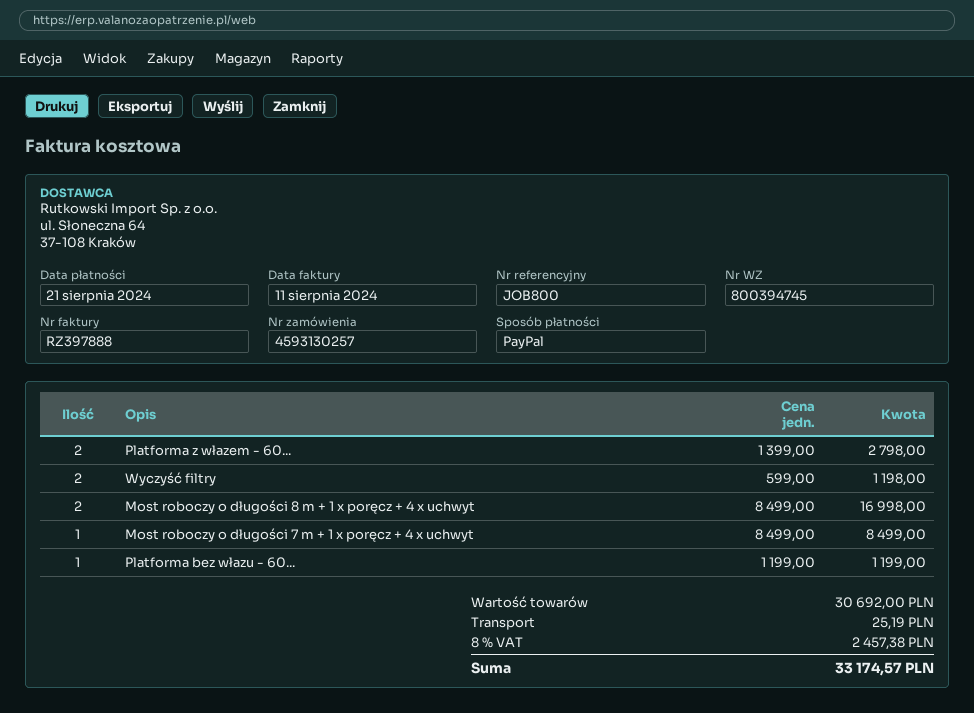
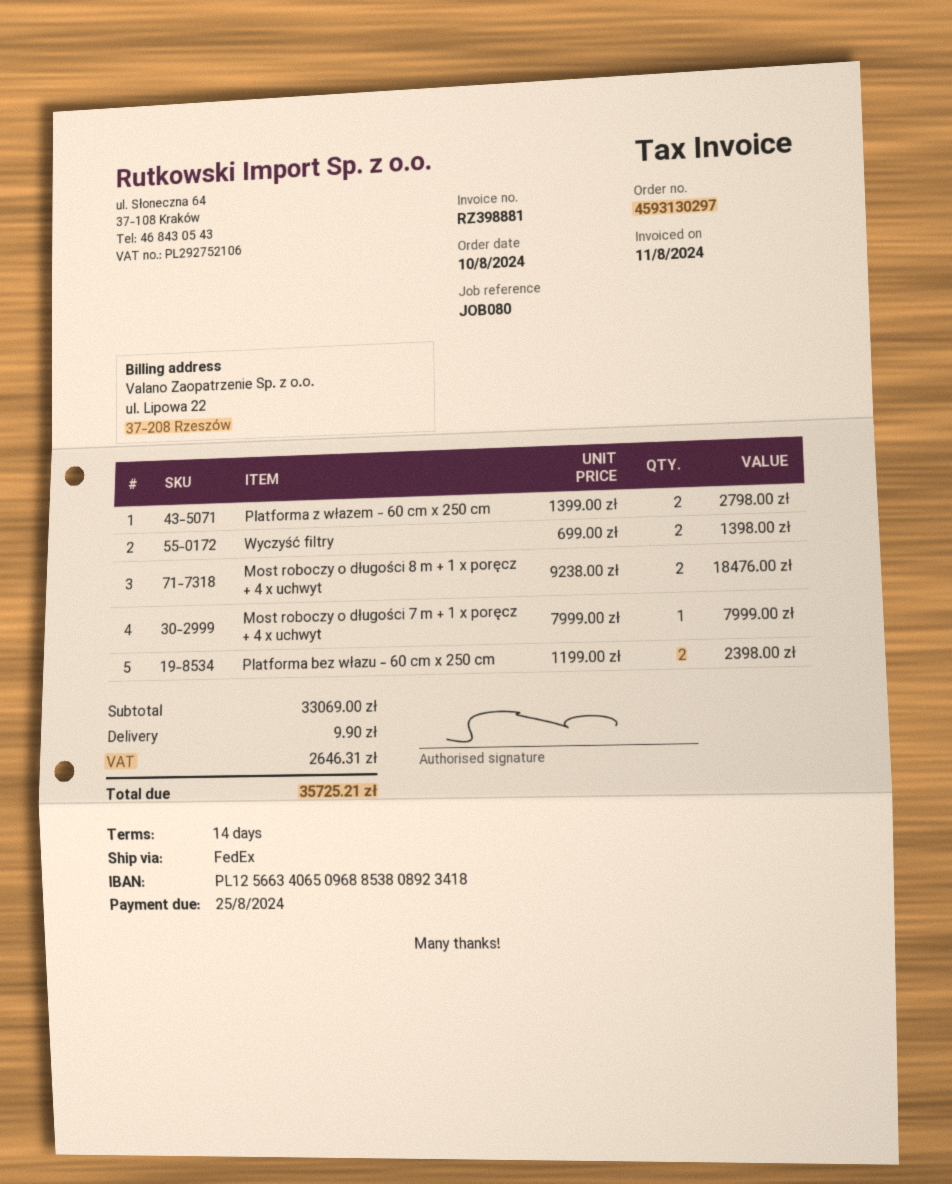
order number: 4593130257 -> 4593130297
invoice number: RZ397888 -> RZ398881
due date: 2024-08-21 -> 2024-08-25
reference: JOB800 -> JOB080
Wyczyść filtry: 2 x 599.00 = 1198.00 -> 2 x 699.00 = 1398.00
Most roboczy o długości 8 m + 1 x poręcz + 4 x uchwyt: 2 x 8499.00 = 16998.00 -> 2 x 9238.00 = 18476.00
Most roboczy o długości 7 m + 1 x poręcz + 4 x uchwyt: 1 x 8499.00 = 8499.00 -> 1 x 7999.00 = 7999.00
Platforma bez włazu - 60...: 1 x 1199.00 = 1199.00 -> 2 x 1199.00 = 2398.00
subtotal: 30692.00 -> 33069.00
shipping: 25.19 -> 9.90
tax: 2457.38 -> 2646.31
total: 33174.57 -> 35725.21

